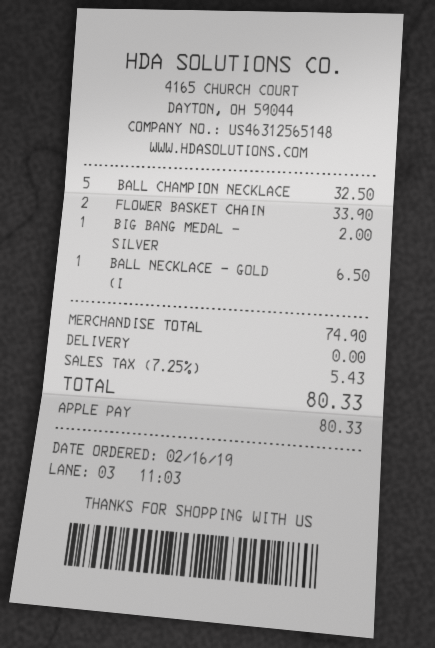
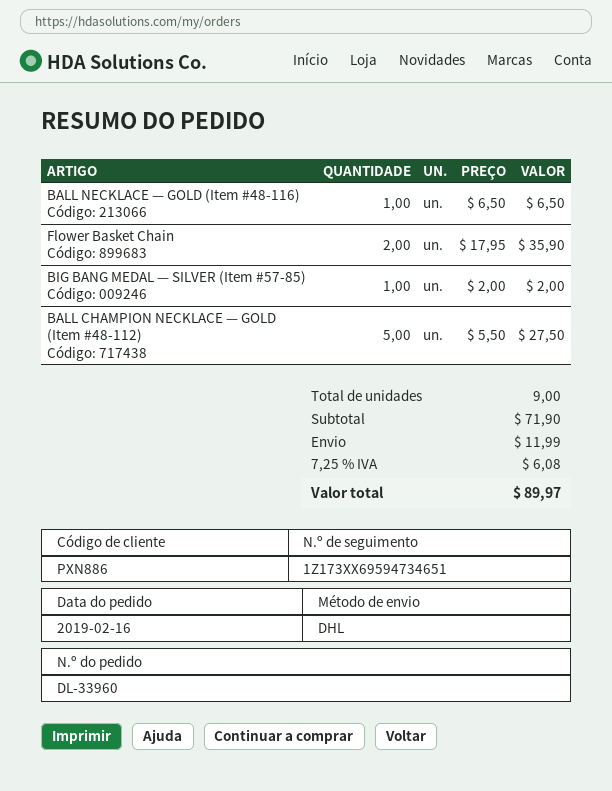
BALL CHAMPION NECKLACE: 5 for 32.50 -> 5 for 27.50
FLOWER BASKET CHAIN: 2 for 33.90 -> 2 for 35.90
subtotal: 74.90 -> 71.90
shipping: 0.00 -> 11.99
tax: 7.25% = 5.43 -> 7.25% = 6.08
total: 80.33 -> 89.97

